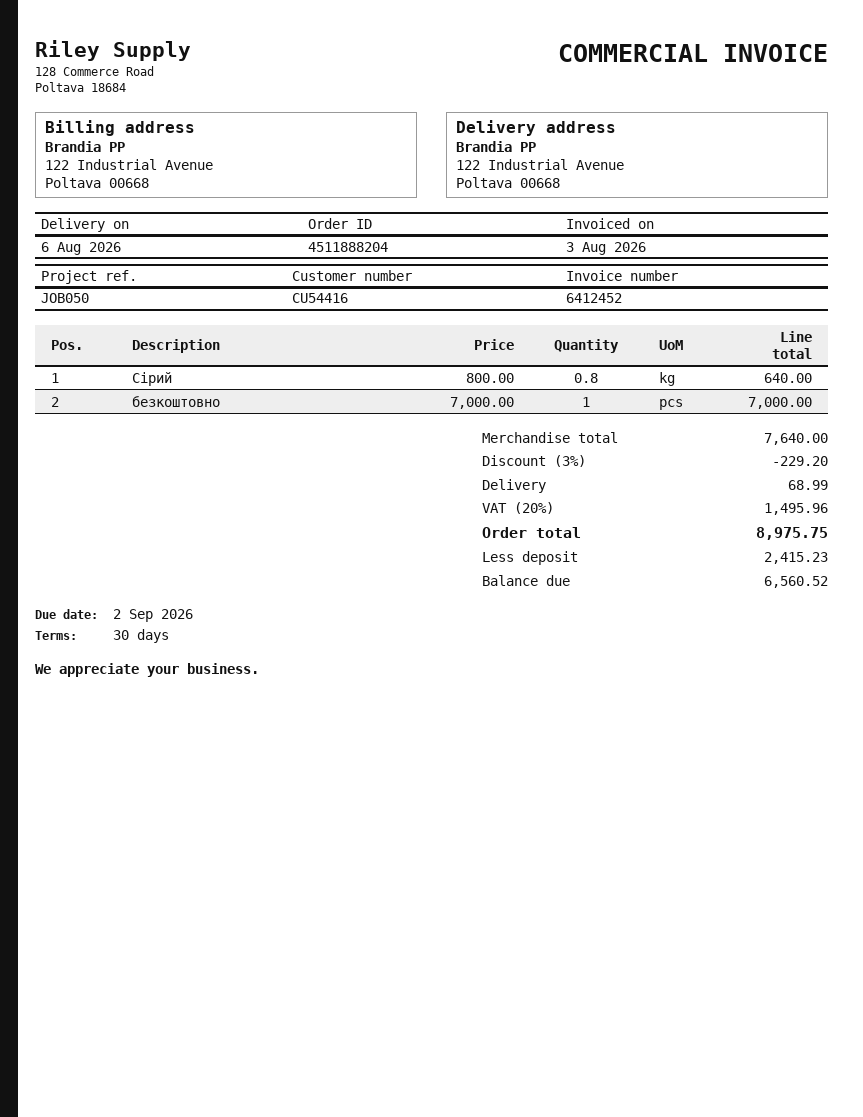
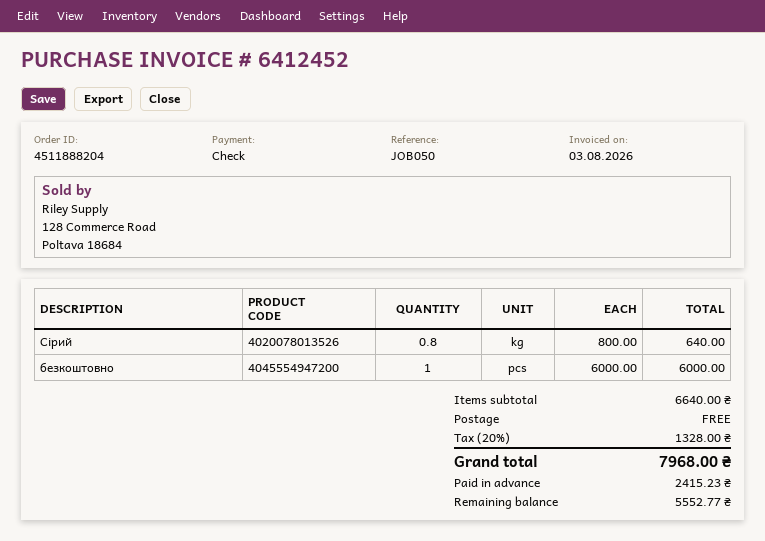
безкоштовно: 1 x 7000.00 = 7000.00 -> 1 x 6000.00 = 6000.00
subtotal: 7640.00 -> 6640.00
discount: 3% = 229.20 -> none
shipping: 68.99 -> 0.00
tax: 20% = 1495.96 -> 20% = 1328.00
total: 8975.75 -> 7968.00
balance: 6560.52 -> 5552.77

